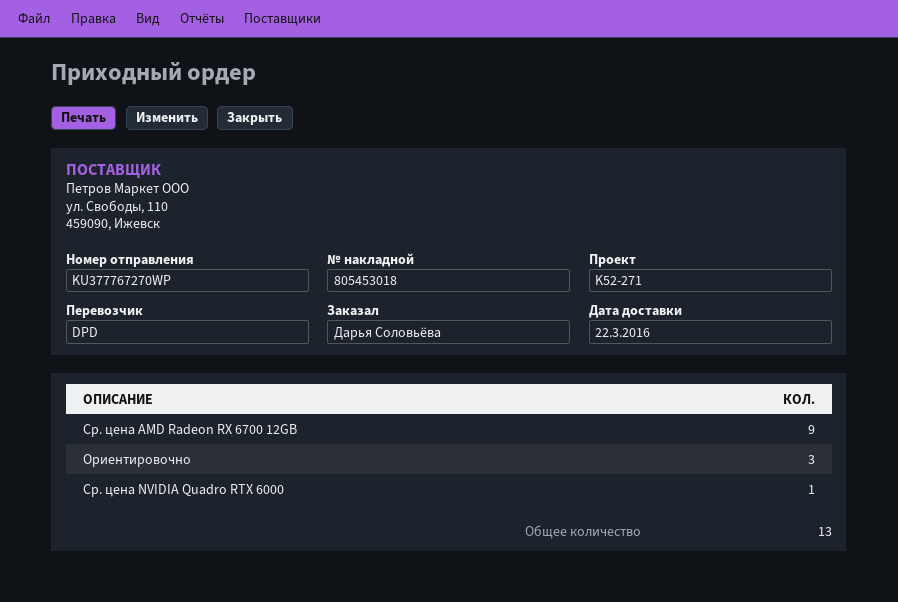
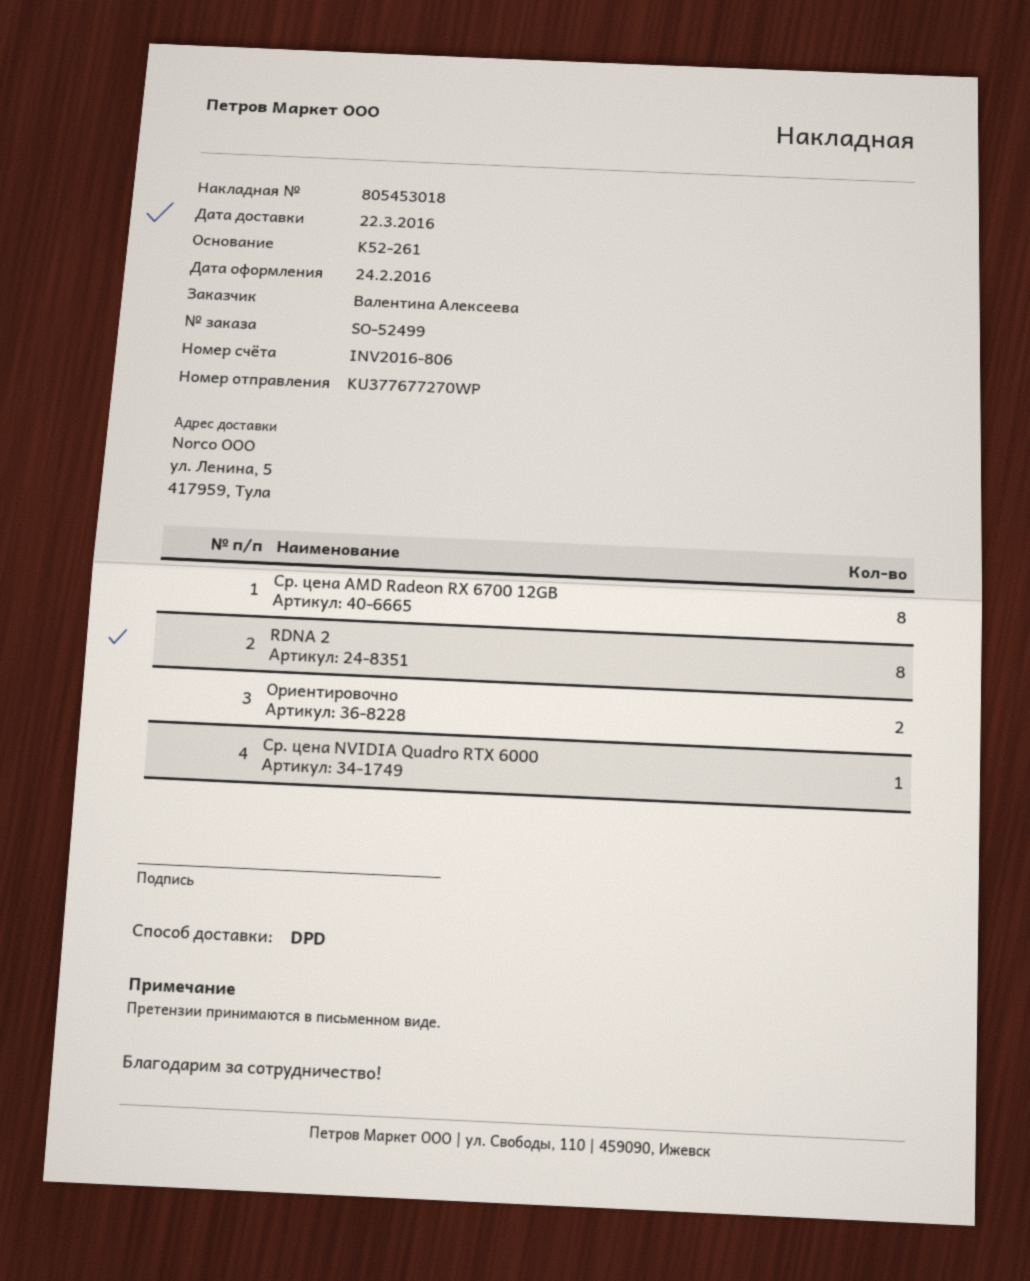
reference: K52-271 -> K52-261
ordered by: Дарья Соловьёва -> Валентина Алексеева
tracking number: KU377767270WP -> KU377677270WP
Ср. цена AMD Radeon RX 6700 12GB: 9 -> 8
Ориентировочно: 3 -> 2
RDNA 2: none -> 8

